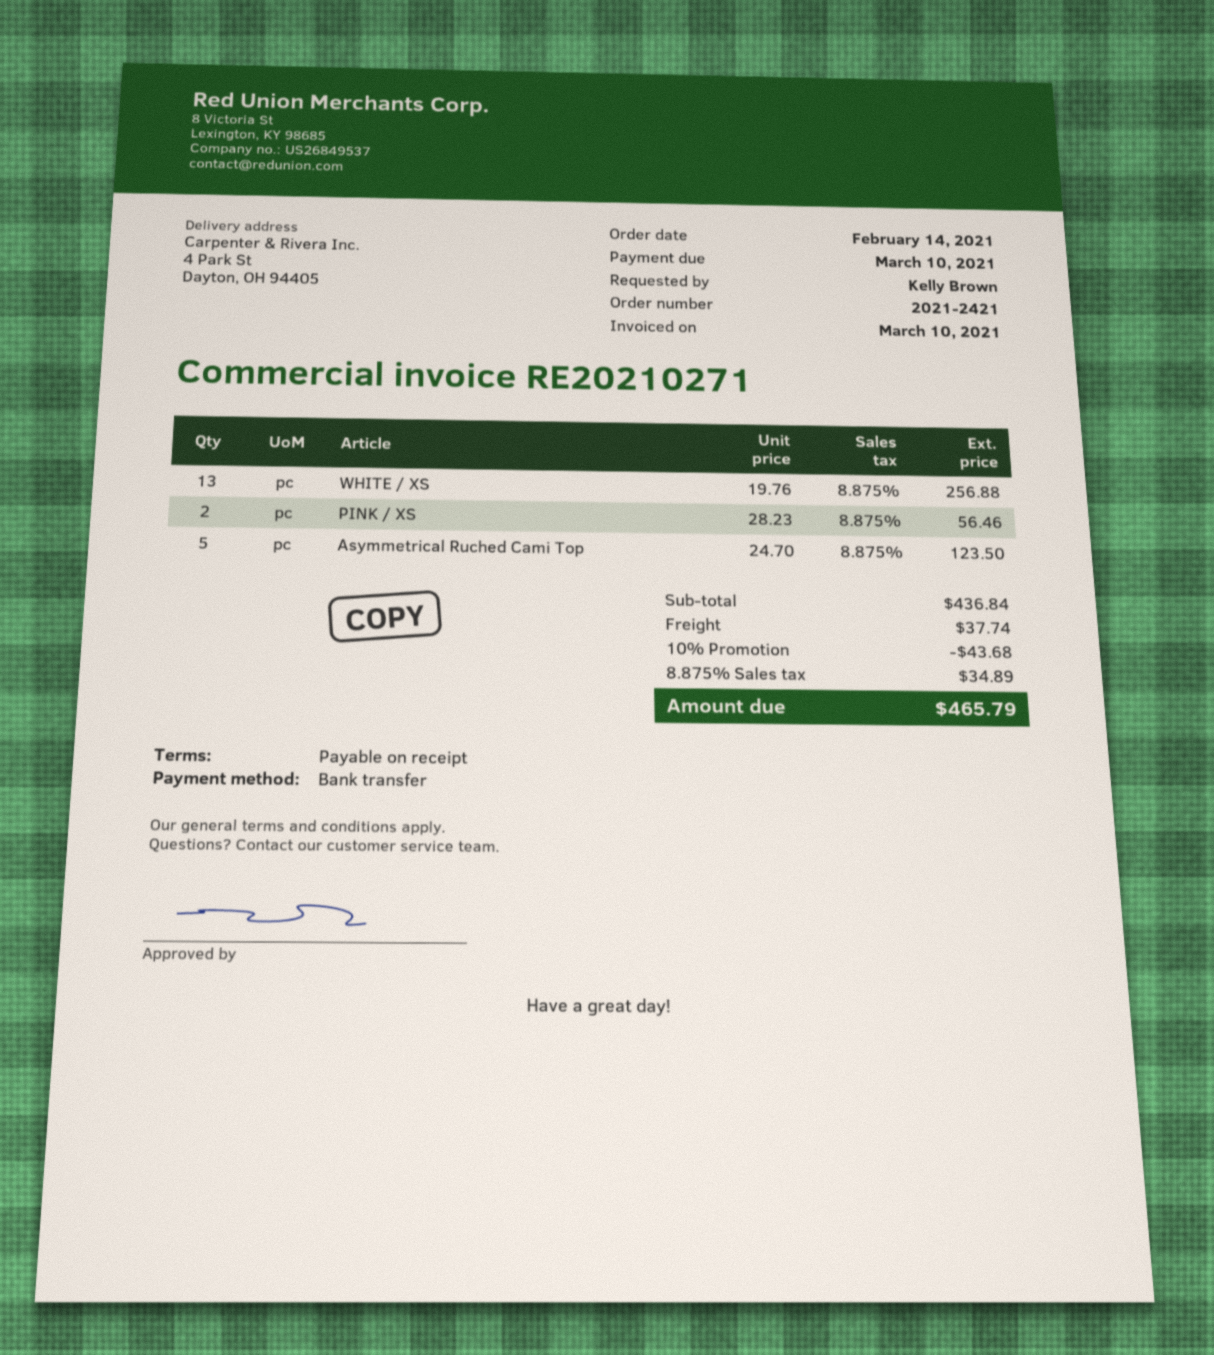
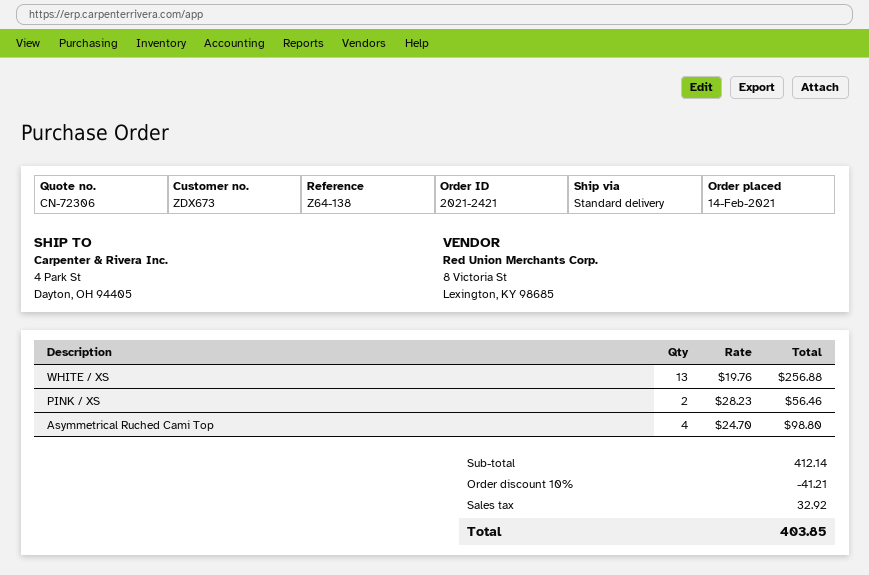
Asymmetrical Ruched Cami Top: 5 x 24.70 = 123.50 -> 4 x 24.70 = 98.80
subtotal: 436.84 -> 412.14
discount: 10% = 43.68 -> 10% = 41.21
shipping: 37.74 -> none
tax: 34.89 -> 32.92
total: 465.79 -> 403.85

